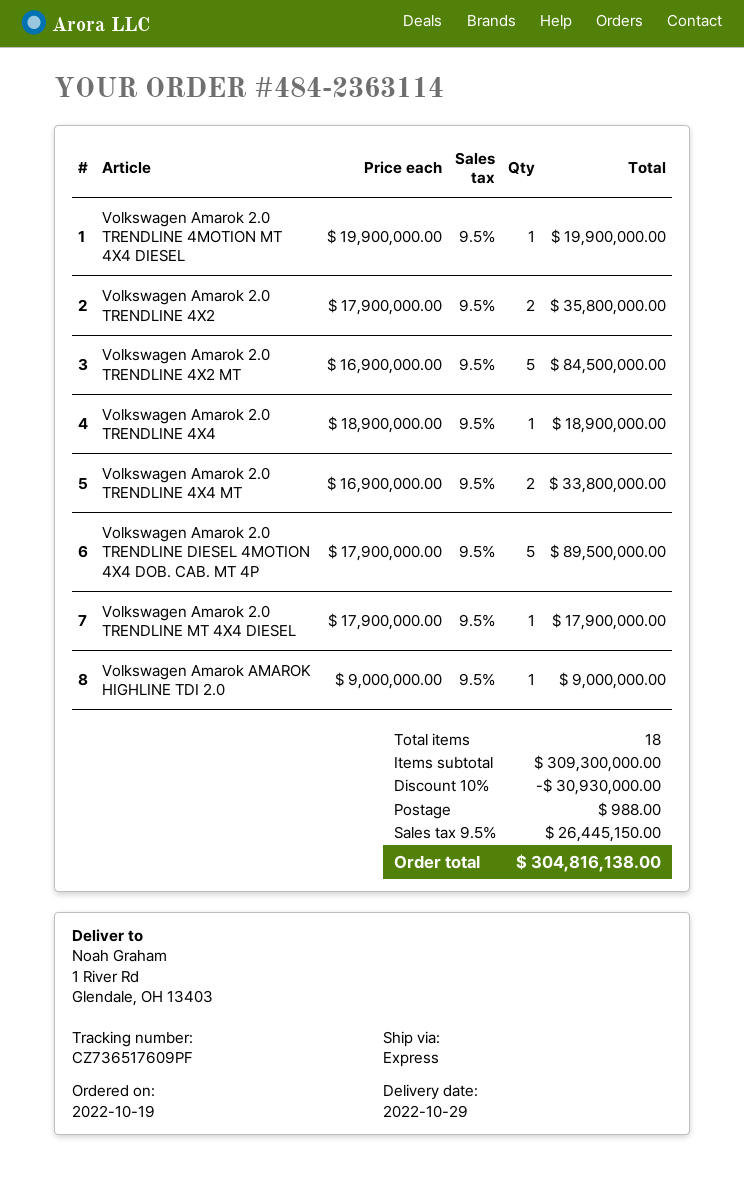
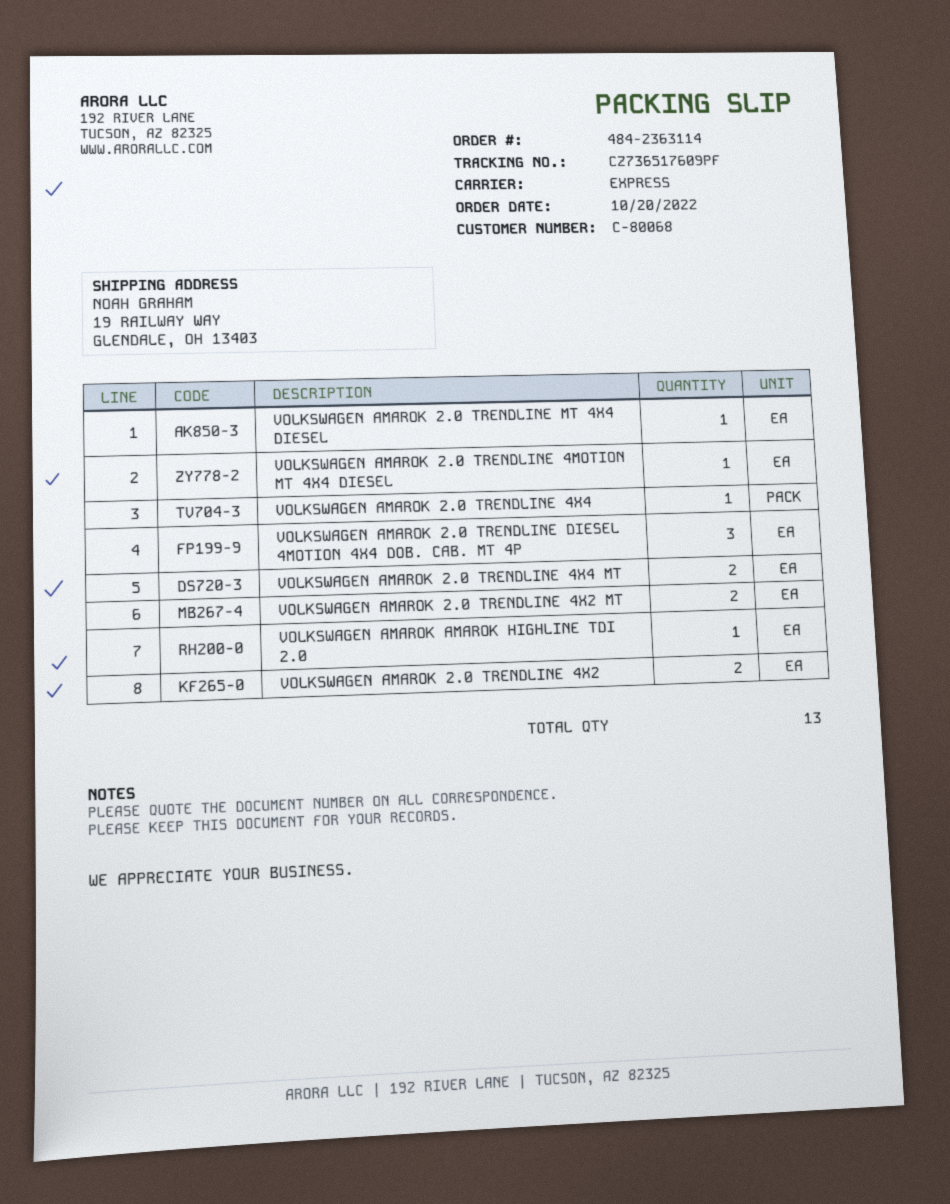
order date: 2022-10-19 -> 2022-10-20
ship to: 1 River Rd, Glendale, OH 13403 -> 19 RAILWAY WAY, GLENDALE, OH 13403
Volkswagen Amarok 2.0 TRENDLINE 4X2 MT: 5 -> 2
Volkswagen Amarok 2.0 TRENDLINE DIESEL 4MOTION 4X4 DOB. CAB. MT 4P: 5 -> 3
total quantity: 18 -> 13

